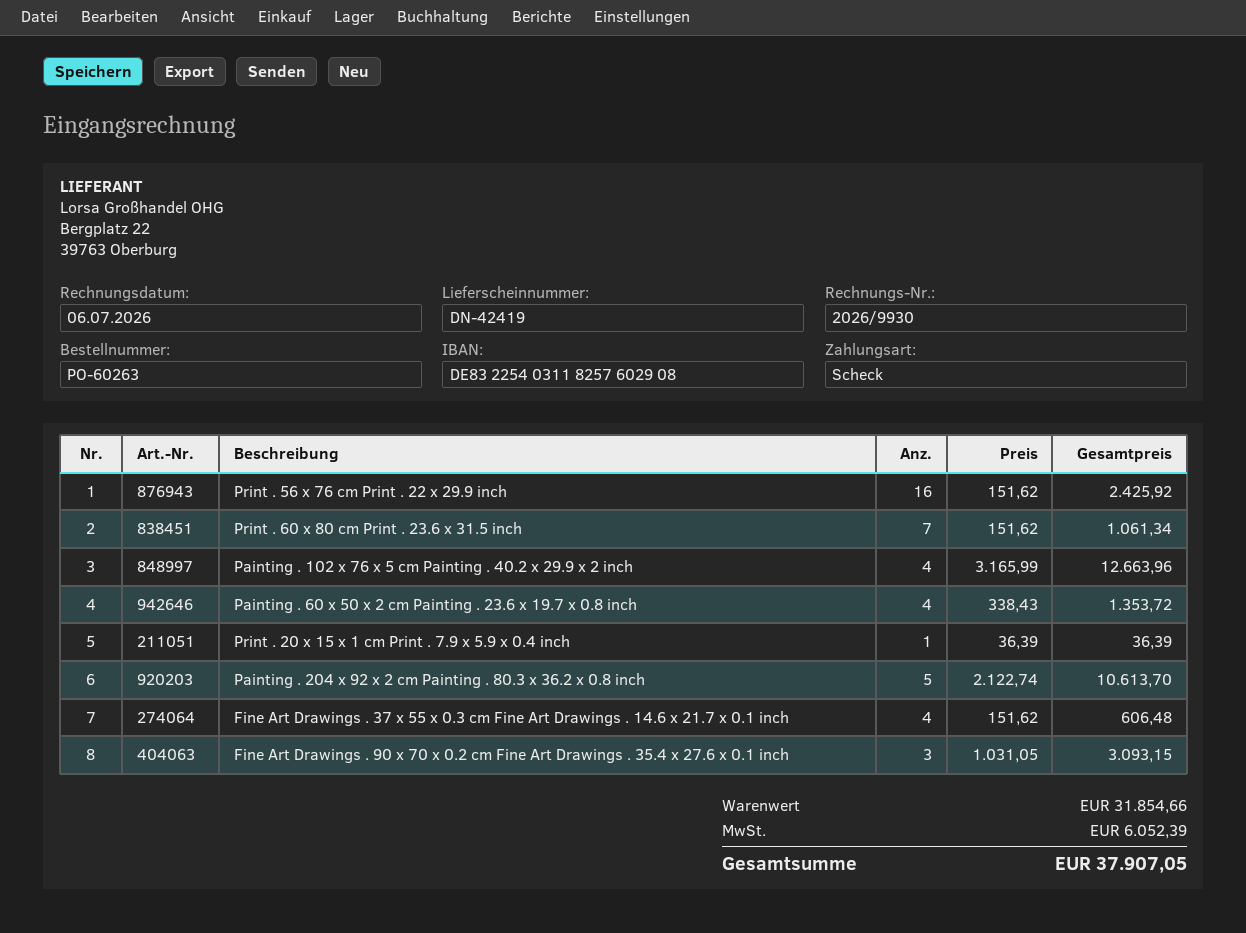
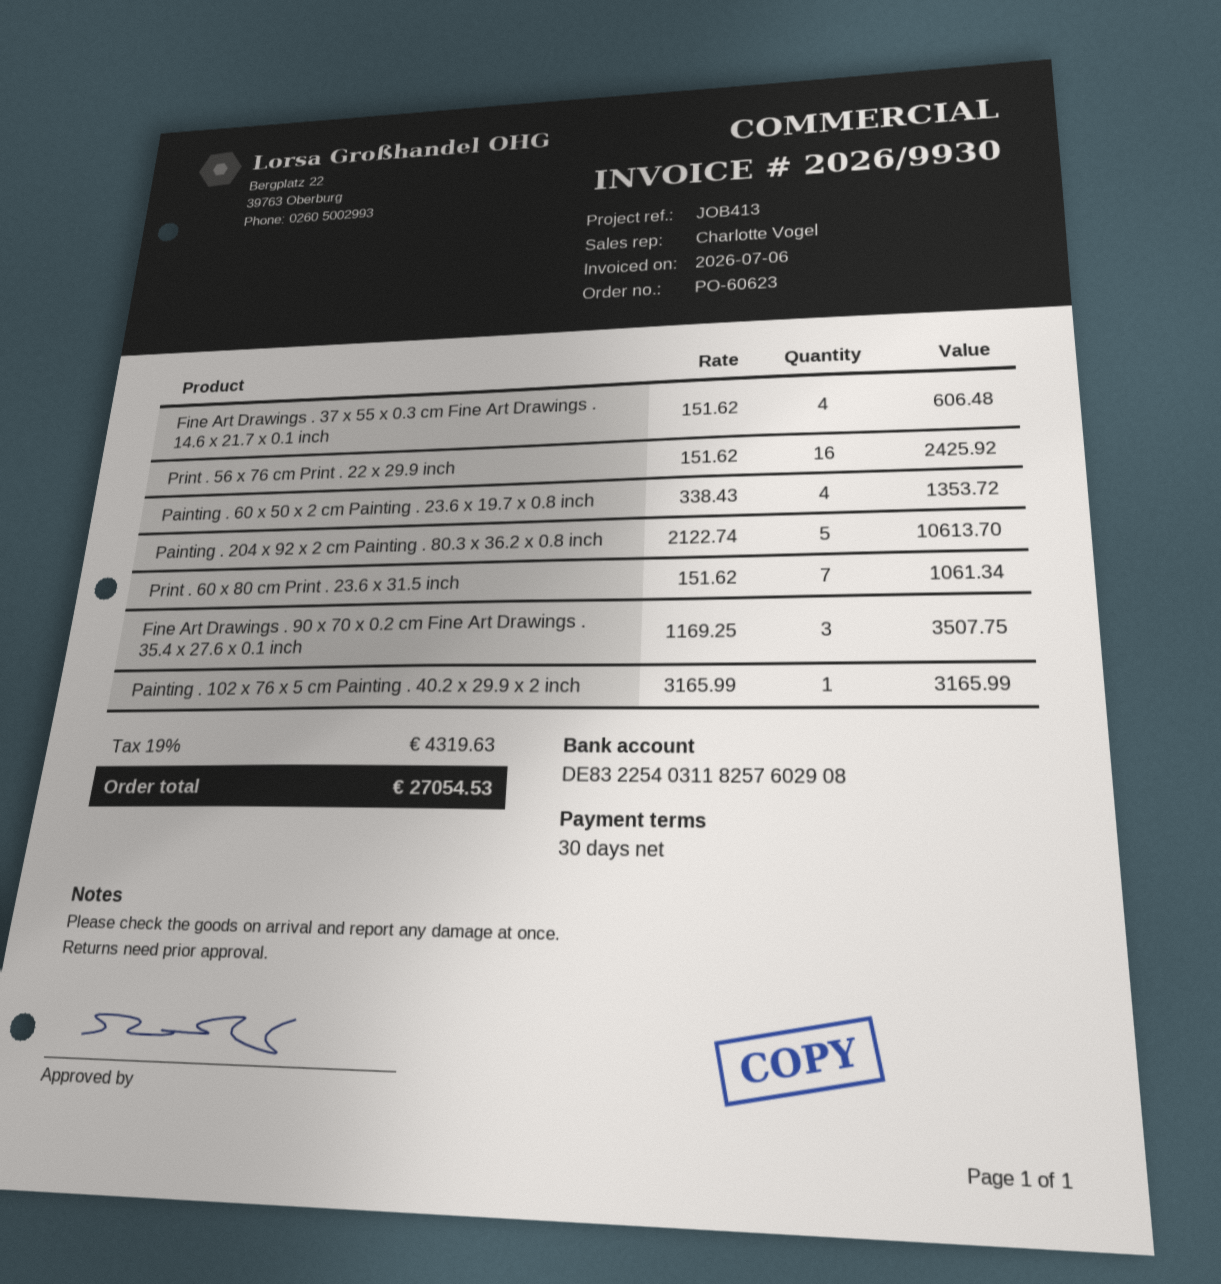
order number: PO-60263 -> PO-60623
Painting . 102 x 76 x 5 cm Painting . 40.2 x 29.9 x 2 inch: 4 x 3165.99 = 12663.96 -> 1 x 3165.99 = 3165.99
Print . 20 x 15 x 1 cm Print . 7.9 x 5.9 x 0.4 inch: 1 x 36.39 = 36.39 -> none
Fine Art Drawings . 90 x 70 x 0.2 cm Fine Art Drawings . 35.4 x 27.6 x 0.1 inch: 3 x 1031.05 = 3093.15 -> 3 x 1169.25 = 3507.75
tax: 6052.39 -> 4319.63
total: 37907.05 -> 27054.53

